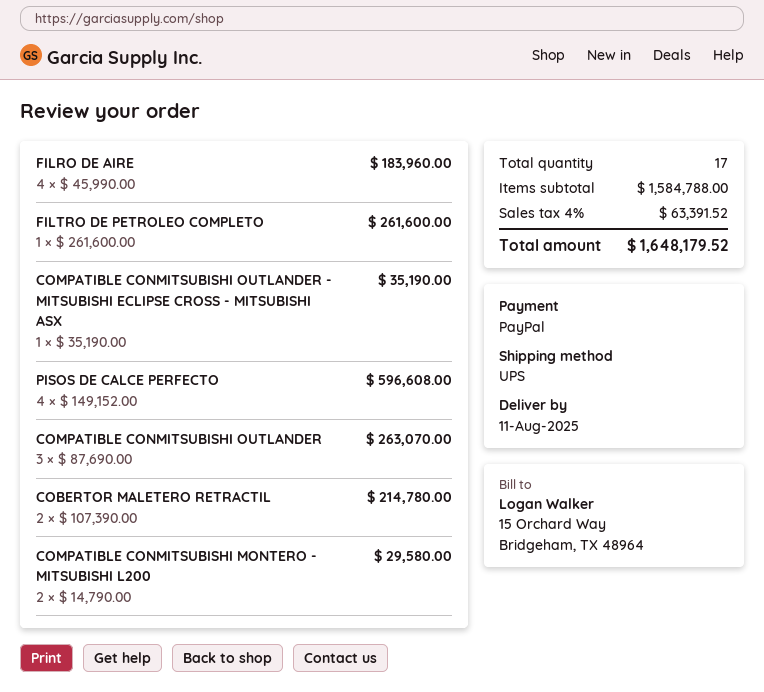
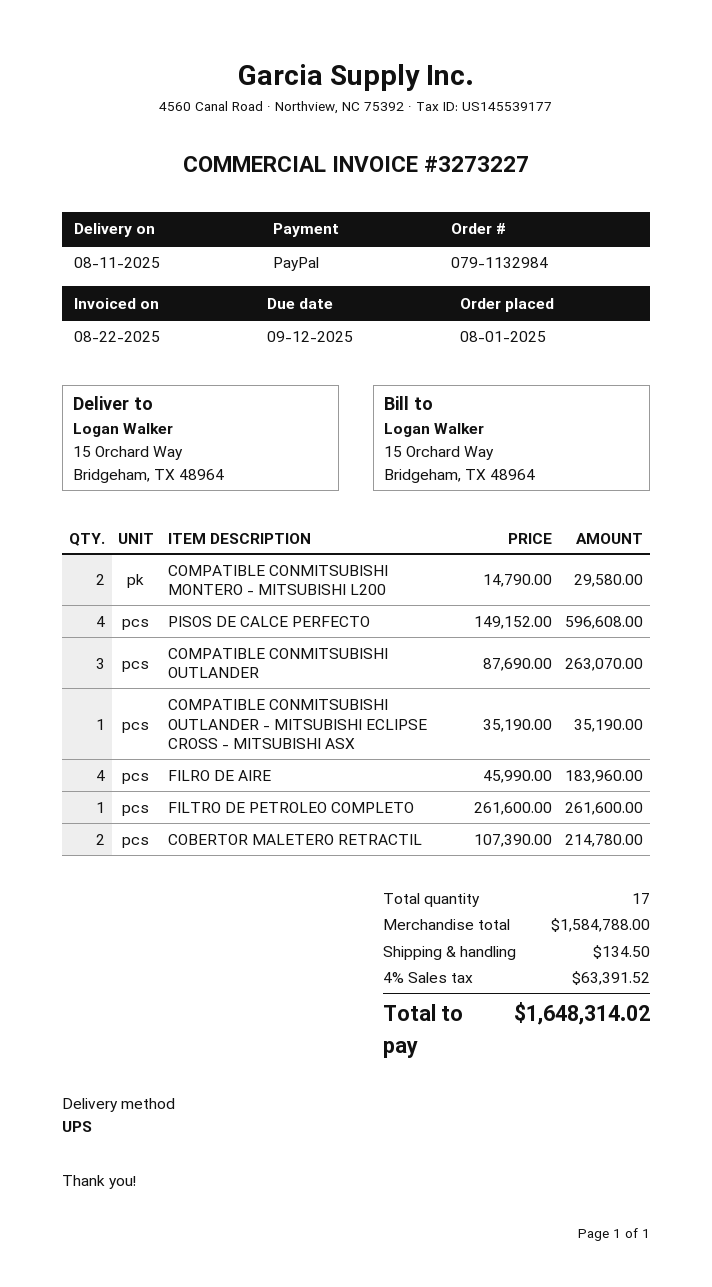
shipping: none -> 134.50
total: 1648179.52 -> 1648314.02

